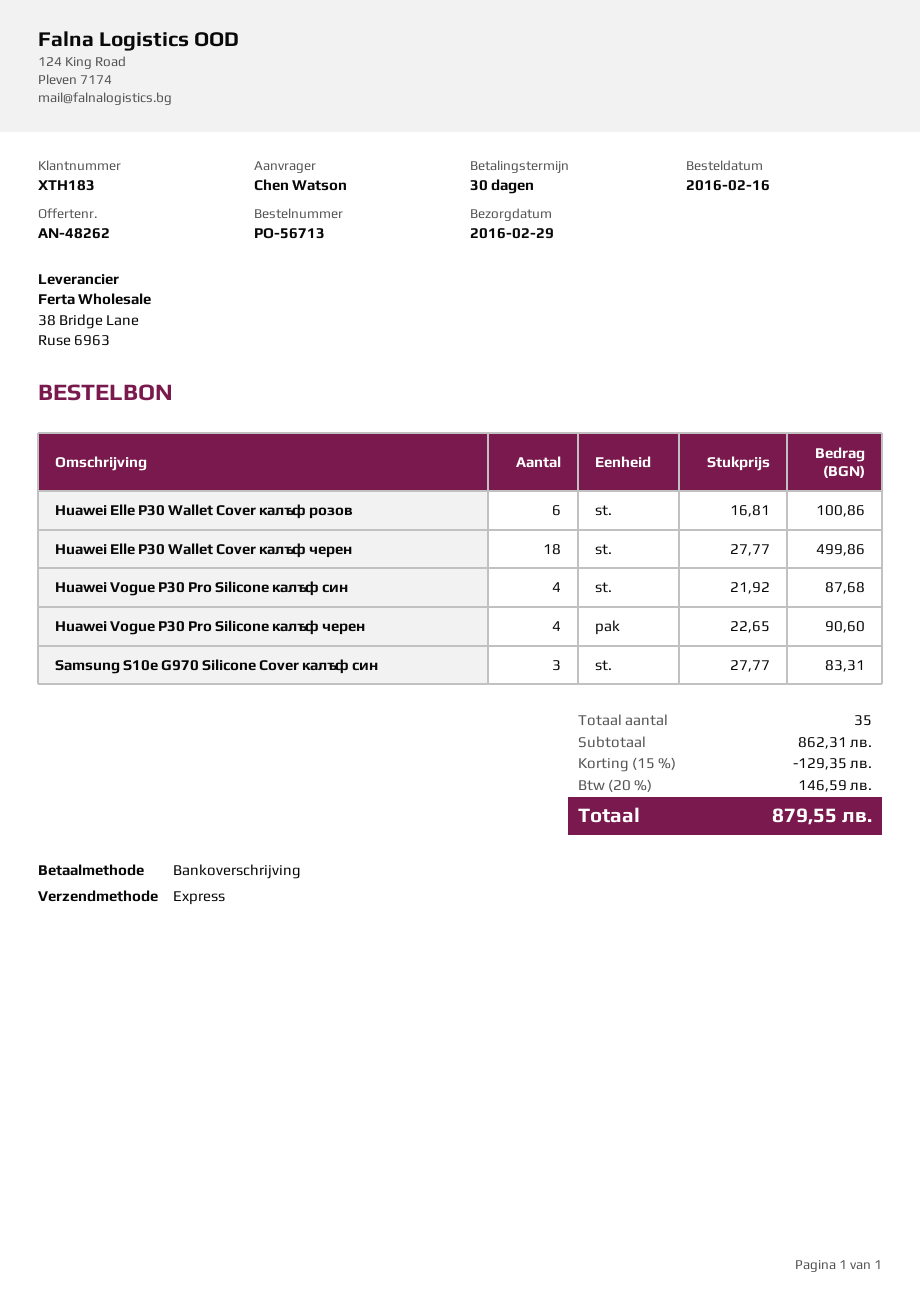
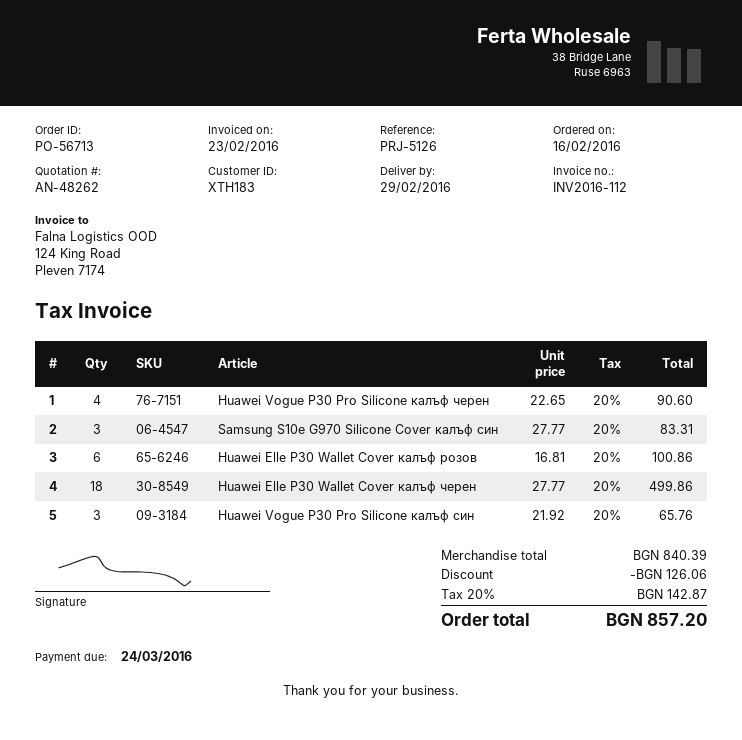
Huawei Vogue P30 Pro Silicone калъф син: 4 x 21.92 = 87.68 -> 3 x 21.92 = 65.76
subtotal: 862.31 -> 840.39
discount: 129.35 -> 126.06
tax: 20% = 146.59 -> 20% = 142.87
total: 879.55 -> 857.20

